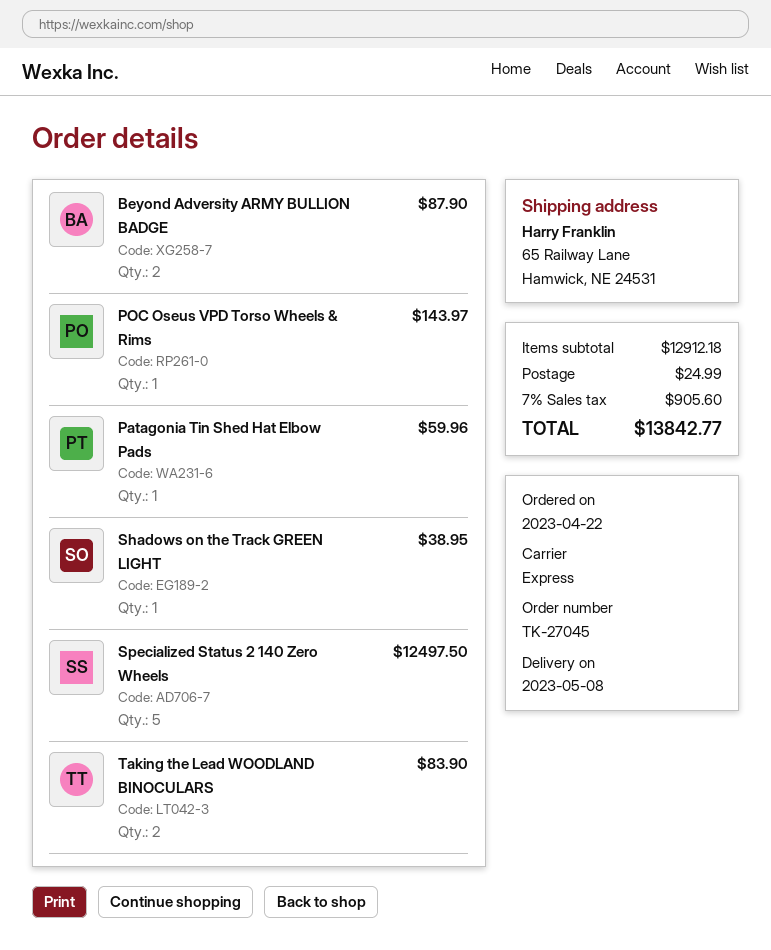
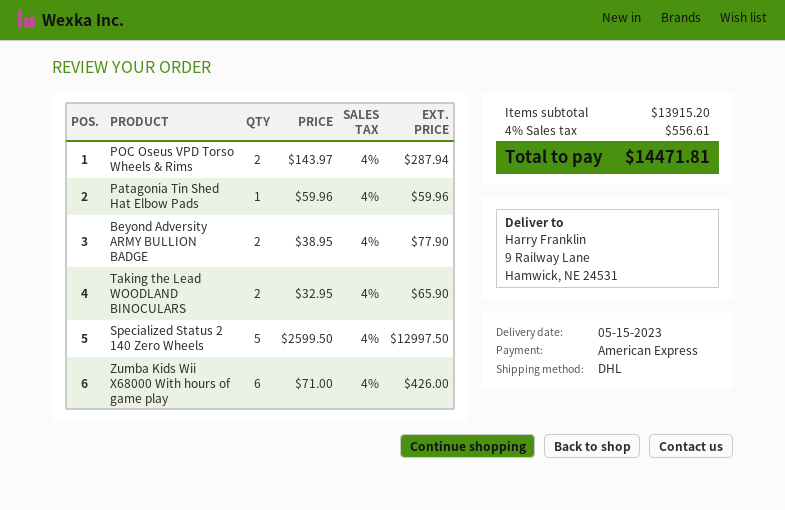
delivery date: 2023-05-08 -> 2023-05-15
shipping method: express -> DHL
ship to: 65 Railway Lane, Hamwick, NE 24531 -> 9 Railway Lane, Hamwick, NE 24531
Beyond Adversity ARMY BULLION BADGE: 2 for 87.90 -> 2 for 77.90
POC Oseus VPD Torso Wheels & Rims: 1 for 143.97 -> 2 for 287.94
Shadows on the Track GREEN LIGHT: 1 for 38.95 -> none
Specialized Status 2 140 Zero Wheels: 5 for 12497.50 -> 5 for 12997.50
Taking the Lead WOODLAND BINOCULARS: 2 for 83.90 -> 2 for 65.90
Zumba Kids Wii X68000 With hours of game play: none -> 6 for 426.00
subtotal: 12912.18 -> 13915.20
shipping: 24.99 -> none
tax: 7% = 905.60 -> 4% = 556.61
total: 13842.77 -> 14471.81

